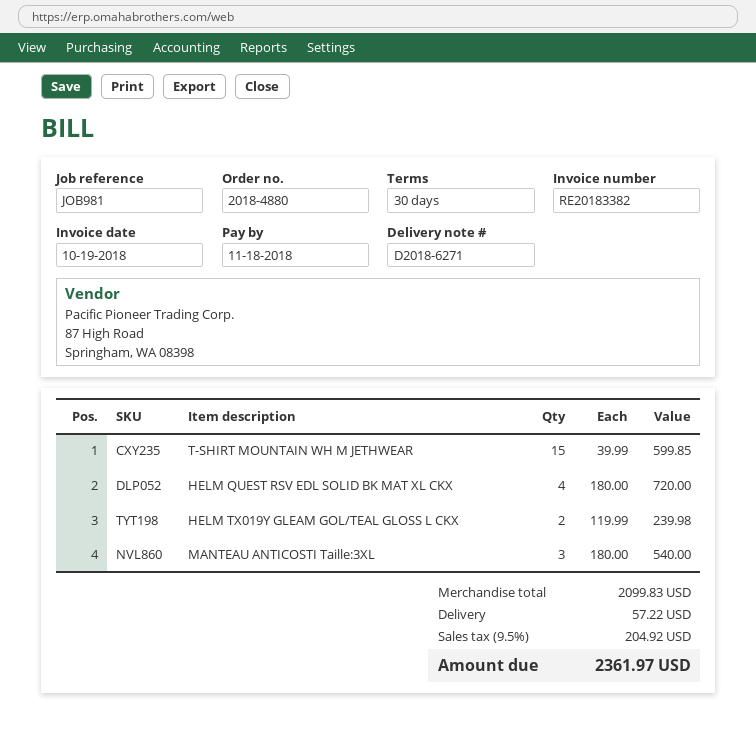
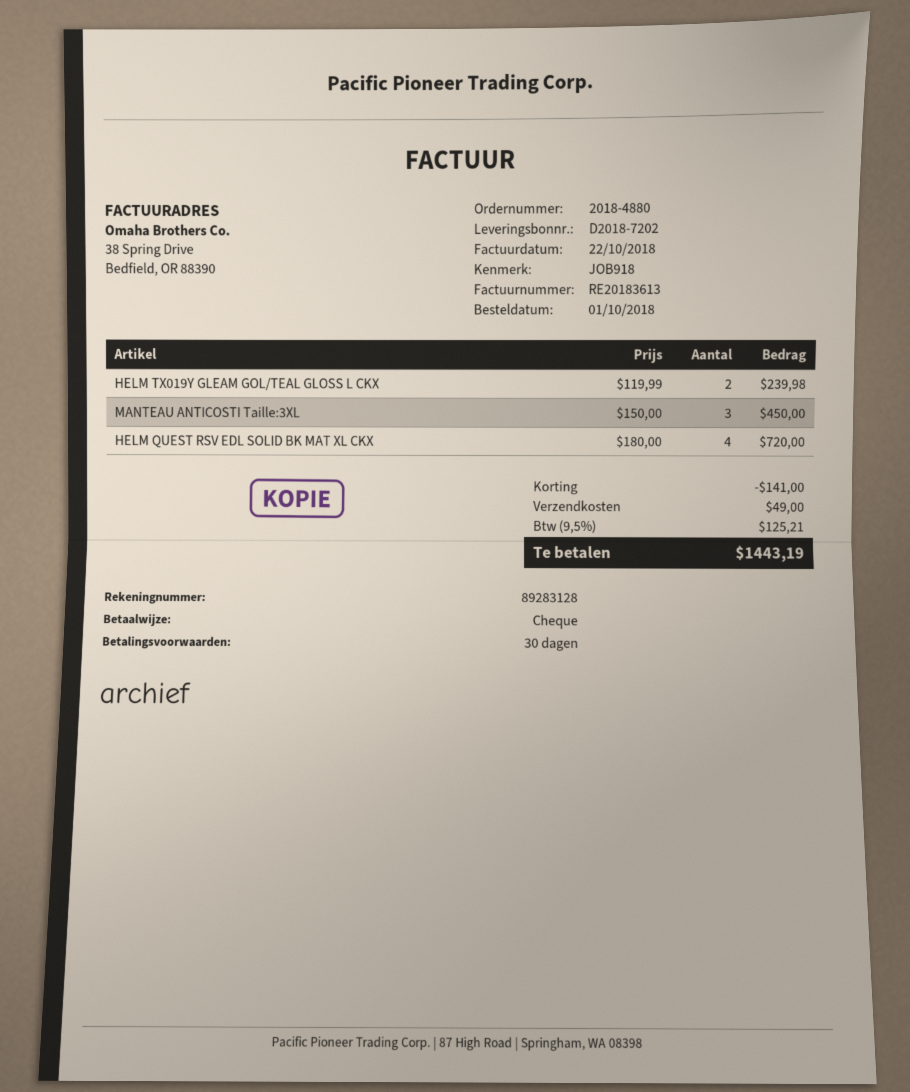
delivery note number: D2018-6271 -> D2018-7202
invoice number: RE20183382 -> RE20183613
invoice date: 2018-10-19 -> 2018-10-22
reference: JOB981 -> JOB918
T-SHIRT MOUNTAIN WH M JETHWEAR: 15 x 39.99 = 599.85 -> none
MANTEAU ANTICOSTI Taille:3XL: 3 x 180.00 = 540.00 -> 3 x 150.00 = 450.00
discount: none -> 141.00
shipping: 57.22 -> 49.00
tax: 9.5% = 204.92 -> 9.5% = 125.21
total: 2361.97 -> 1443.19

